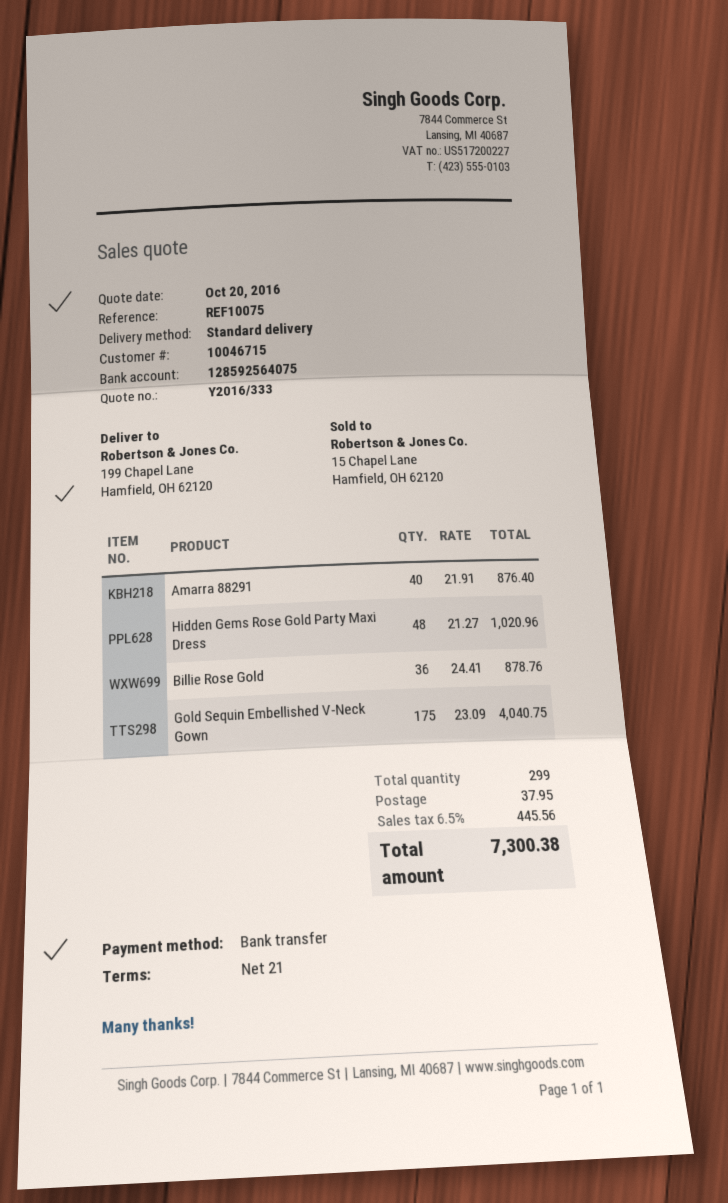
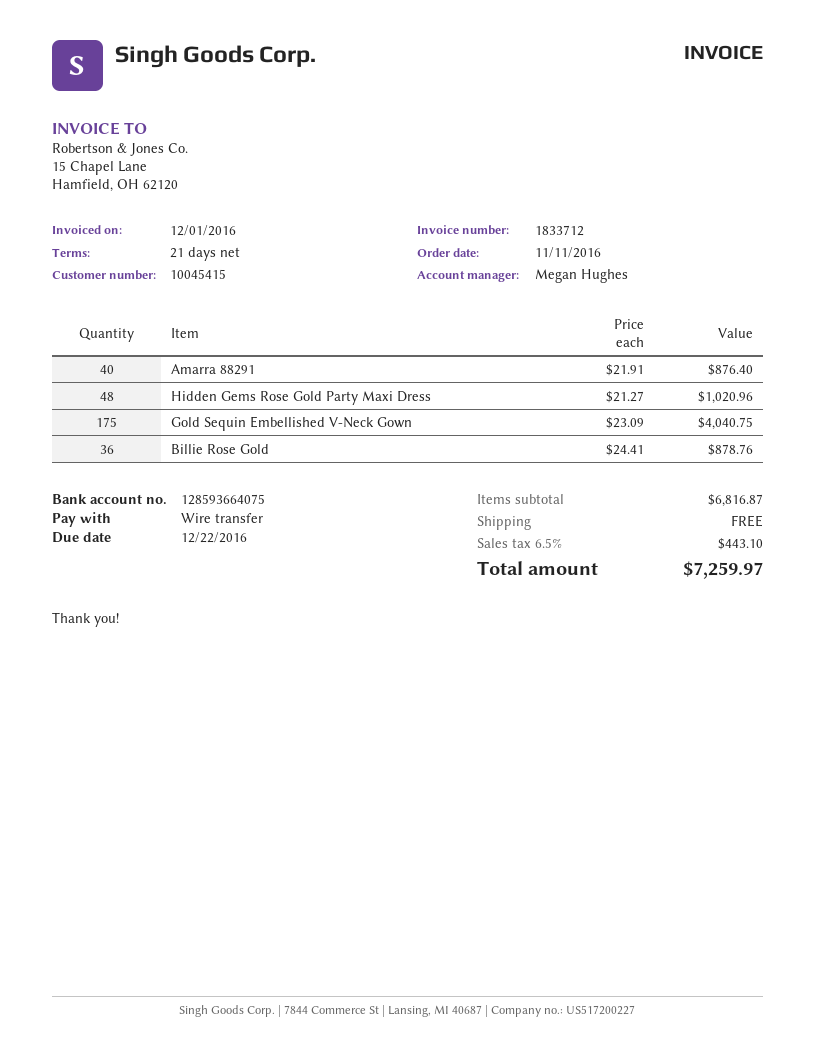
customer number: 10046715 -> 10045415
bank account: 128592564075 -> 128593664075
shipping: 37.95 -> 0.00
tax: 6.5% = 445.56 -> 6.5% = 443.10
total: 7300.38 -> 7259.97

